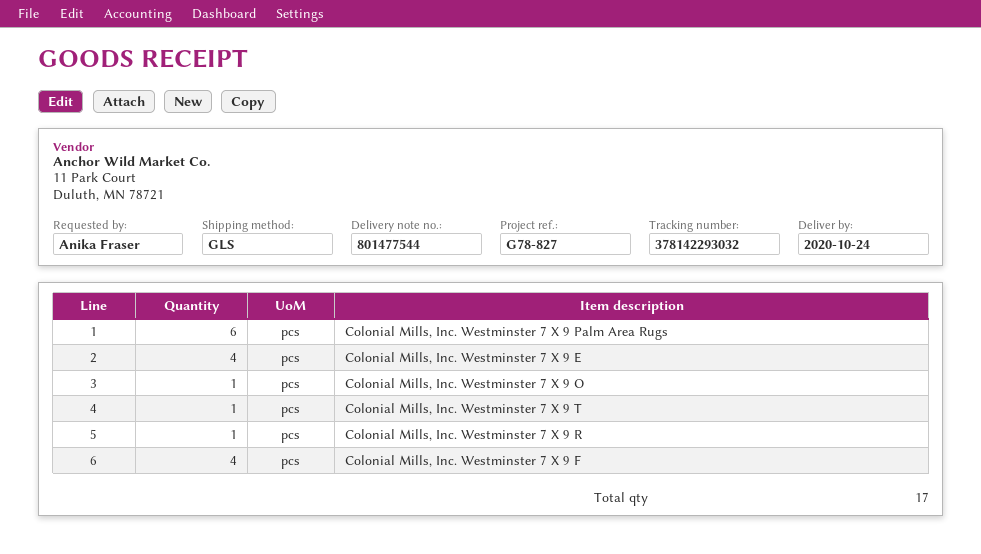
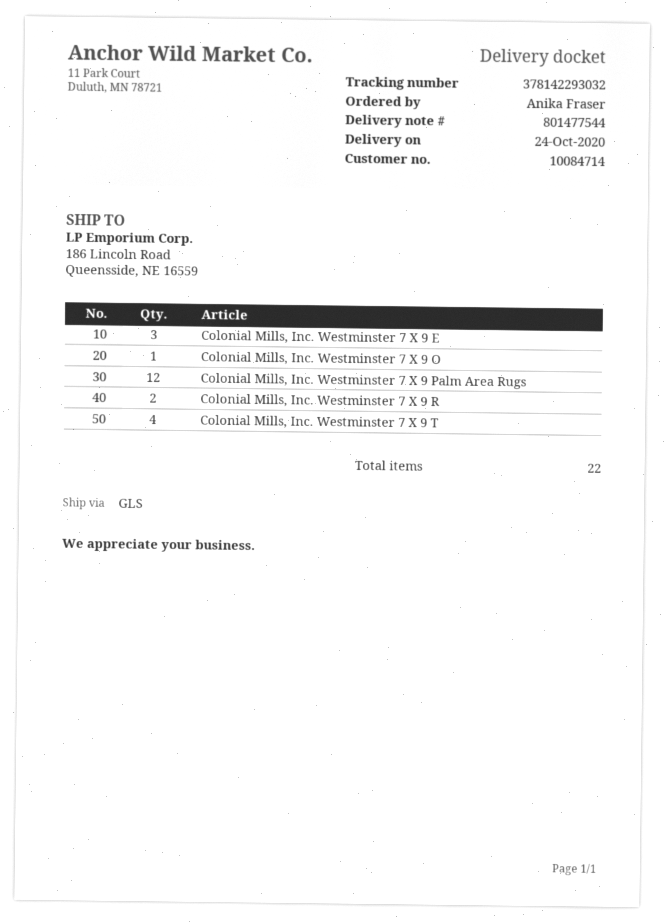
Colonial Mills, Inc. Westminster 7 X 9 Palm Area Rugs: 6 -> 12
Colonial Mills, Inc. Westminster 7 X 9 E: 4 -> 3
Colonial Mills, Inc. Westminster 7 X 9 T: 1 -> 4
Colonial Mills, Inc. Westminster 7 X 9 R: 1 -> 2
Colonial Mills, Inc. Westminster 7 X 9 F: 4 -> none
total quantity: 17 -> 22

